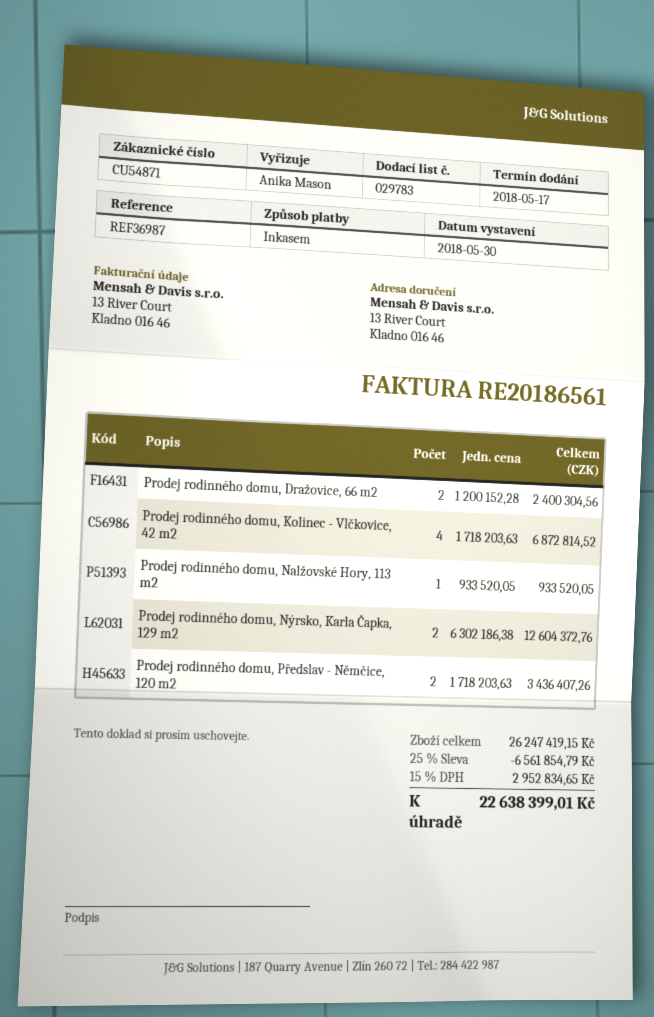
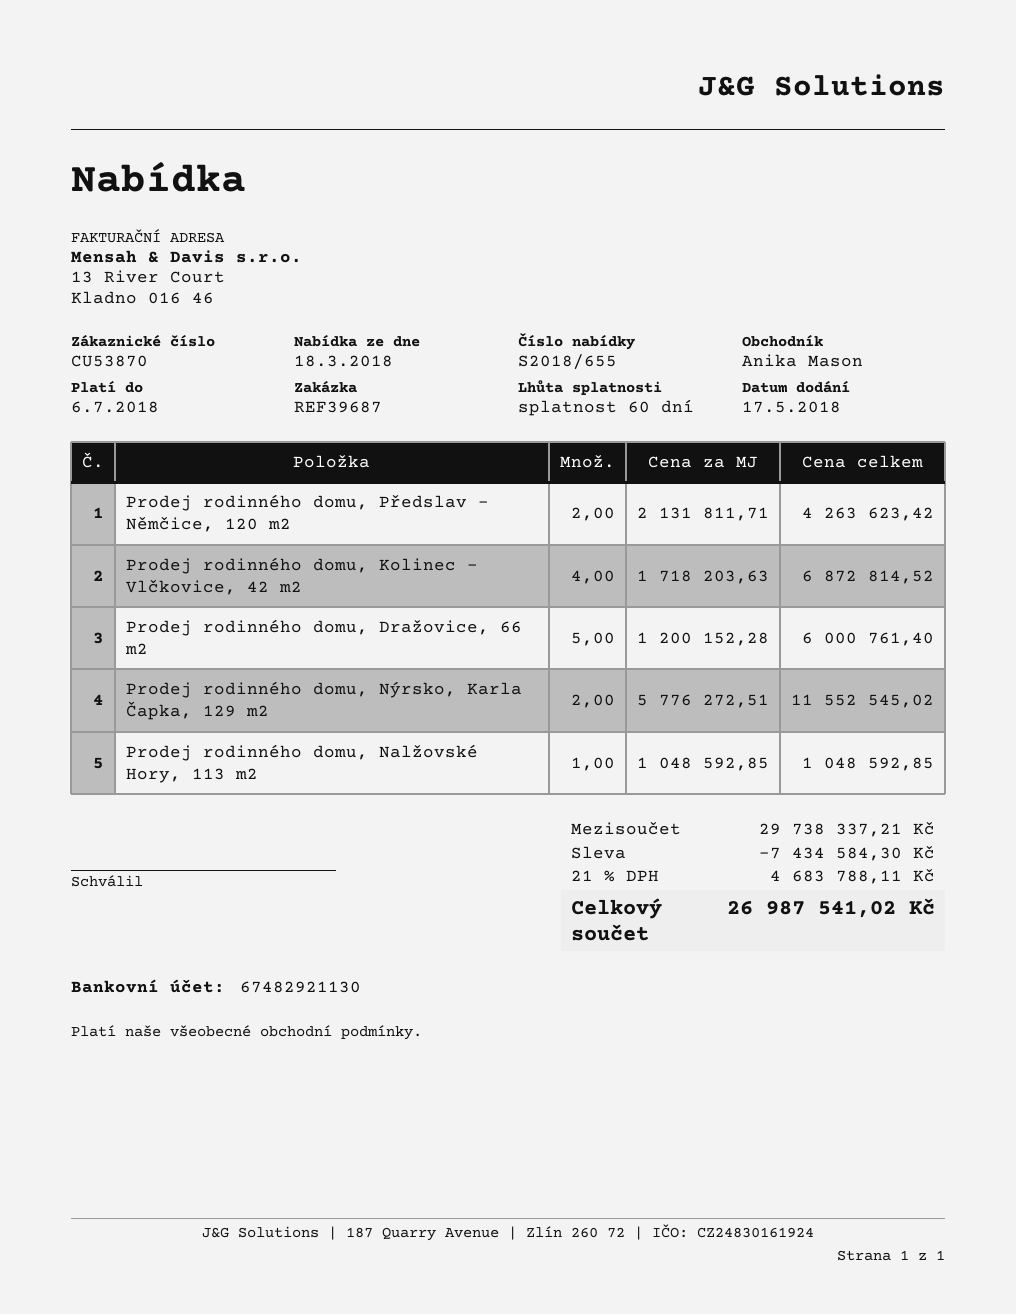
customer number: CU54871 -> CU53870
reference: REF36987 -> REF39687
Prodej rodinného domu, Dražovice, 66 m2: 2 x 1200152.28 = 2400304.56 -> 5 x 1200152.28 = 6000761.40
Prodej rodinného domu, Nalžovské Hory, 113 m2: 1 x 933520.05 = 933520.05 -> 1 x 1048592.85 = 1048592.85
Prodej rodinného domu, Nýrsko, Karla Čapka, 129 m2: 2 x 6302186.38 = 12604372.76 -> 2 x 5776272.51 = 11552545.02
Prodej rodinného domu, Předslav - Němčice, 120 m2: 2 x 1718203.63 = 3436407.26 -> 2 x 2131811.71 = 4263623.42
subtotal: 26247419.15 -> 29738337.21
discount: 6561854.79 -> 7434584.30
tax: 15% = 2952834.65 -> 21% = 4683788.11
total: 22638399.01 -> 26987541.02

